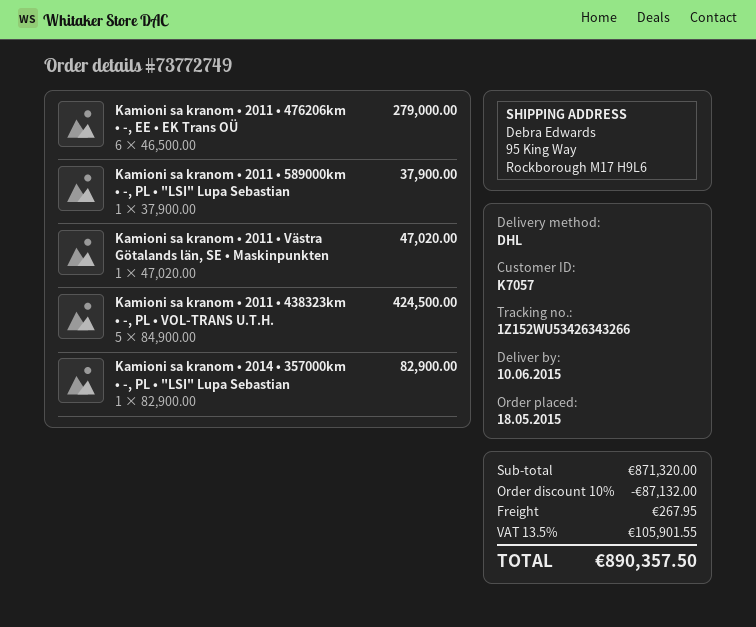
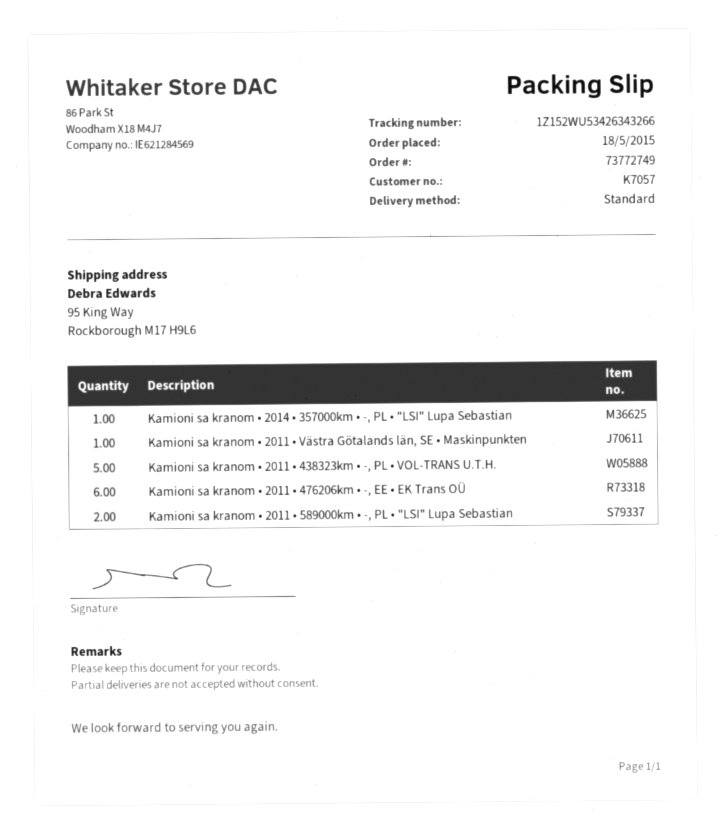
shipping method: DHL -> standard
Kamioni sa kranom • 2011 • 589000km • -, PL • "LSI" Lupa Sebastian: 1 -> 2

